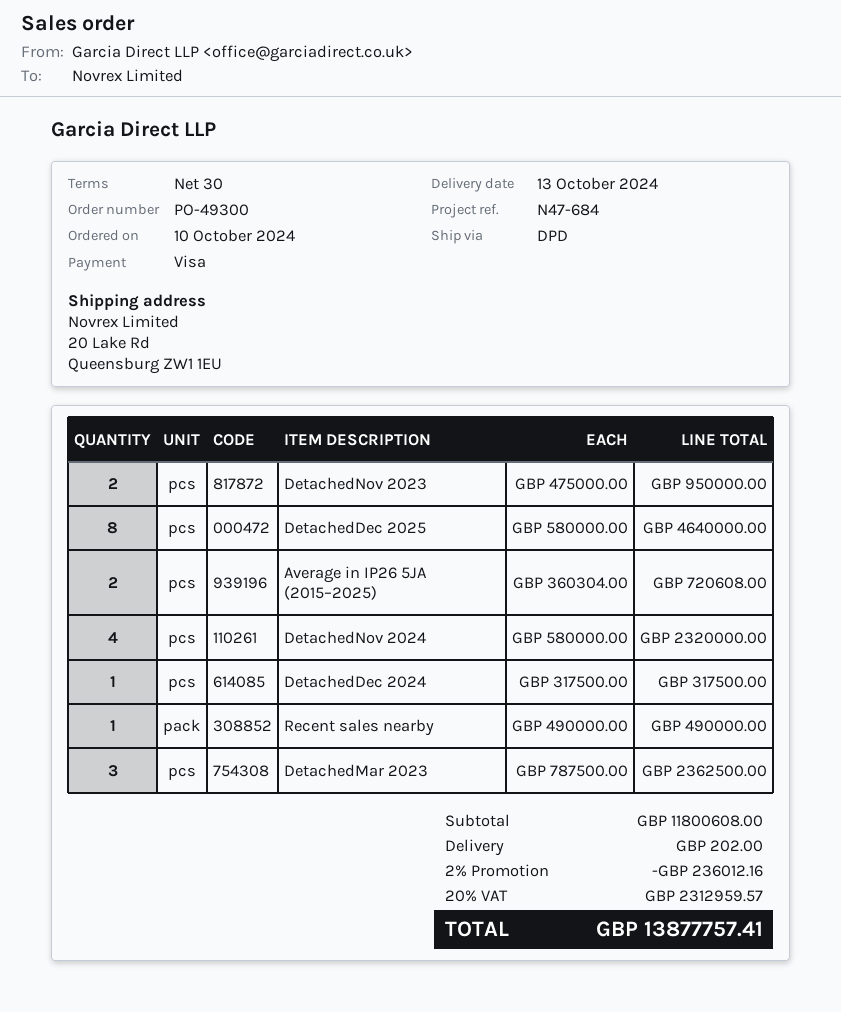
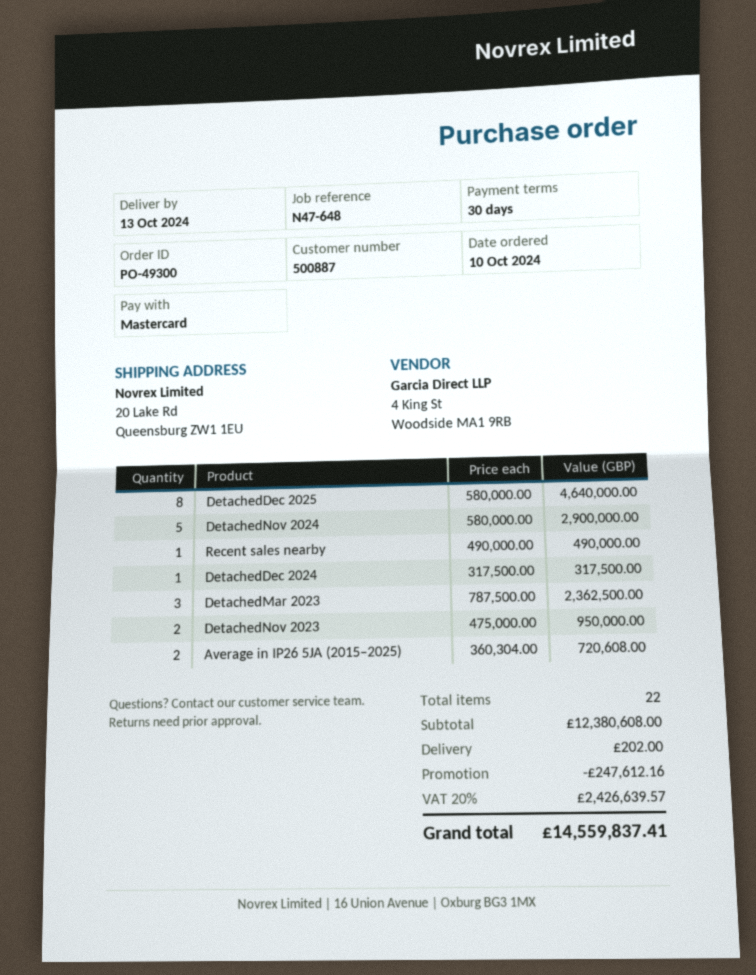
reference: N47-684 -> N47-648
payment method: Visa -> Mastercard
DetachedNov 2024: 4 x 580000.00 = 2320000.00 -> 5 x 580000.00 = 2900000.00
subtotal: 11800608.00 -> 12380608.00
discount: 236012.16 -> 247612.16
tax: 20% = 2312959.57 -> 20% = 2426639.57
total: 13877757.41 -> 14559837.41

